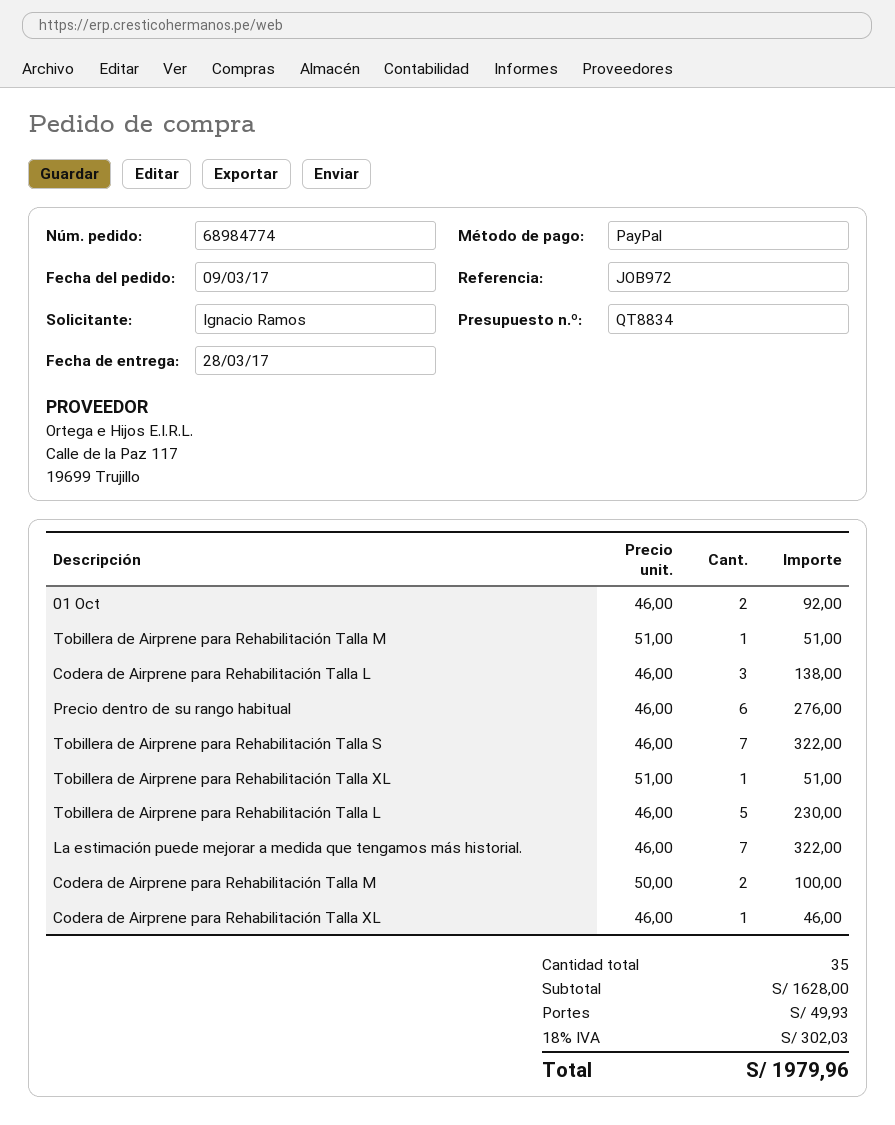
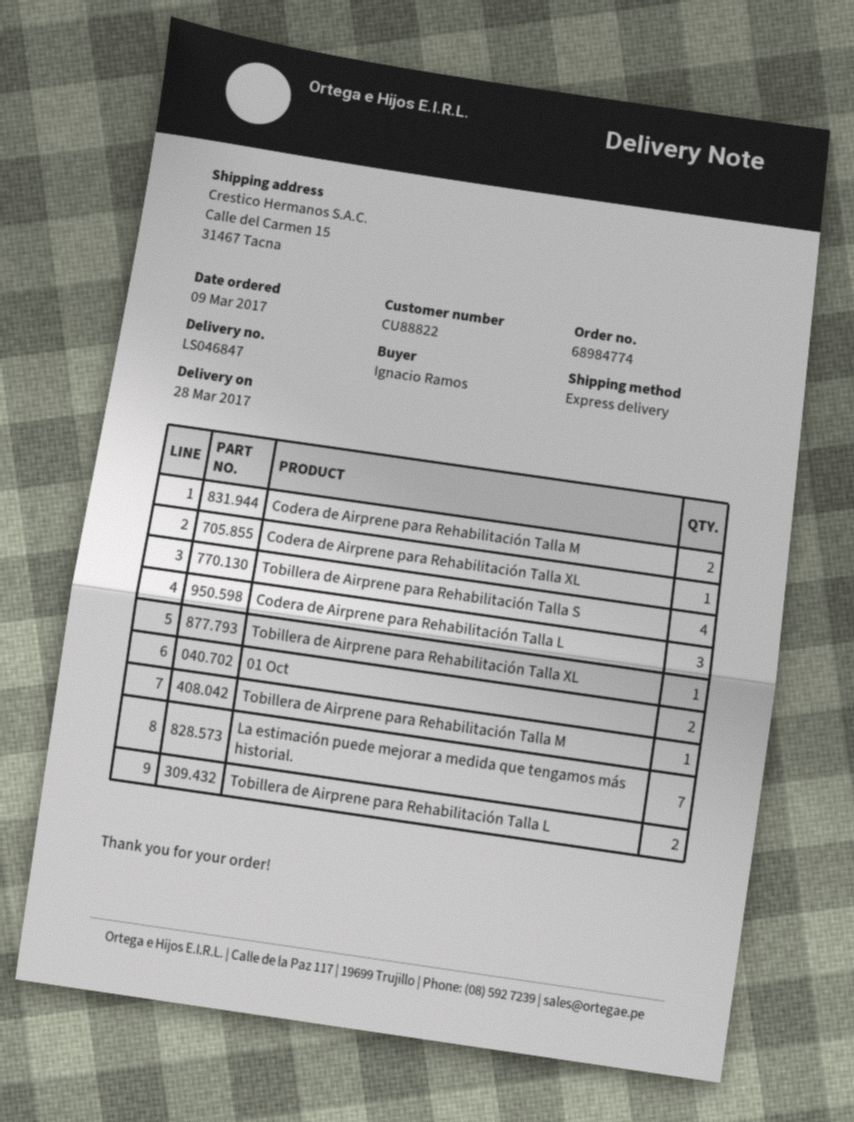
Precio dentro de su rango habitual: 6 -> none
Tobillera de Airprene para Rehabilitación Talla S: 7 -> 4
Tobillera de Airprene para Rehabilitación Talla L: 5 -> 2

